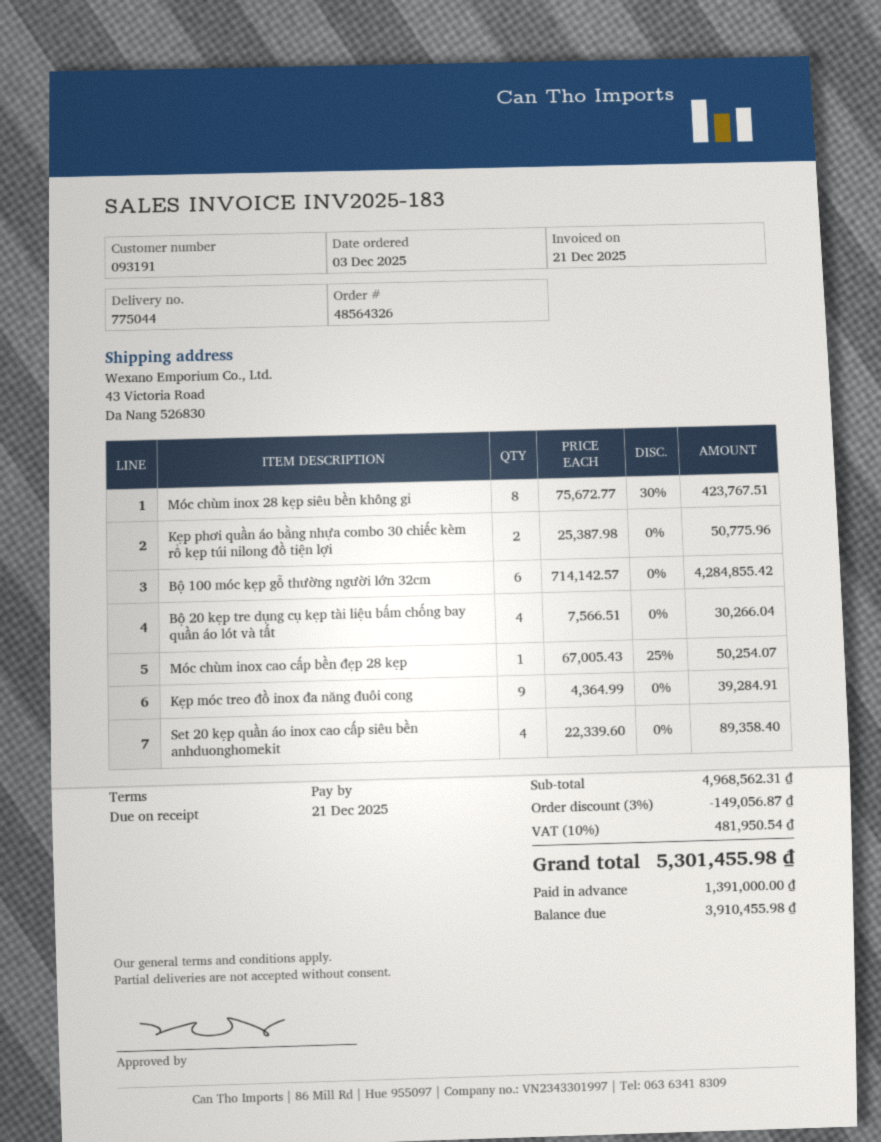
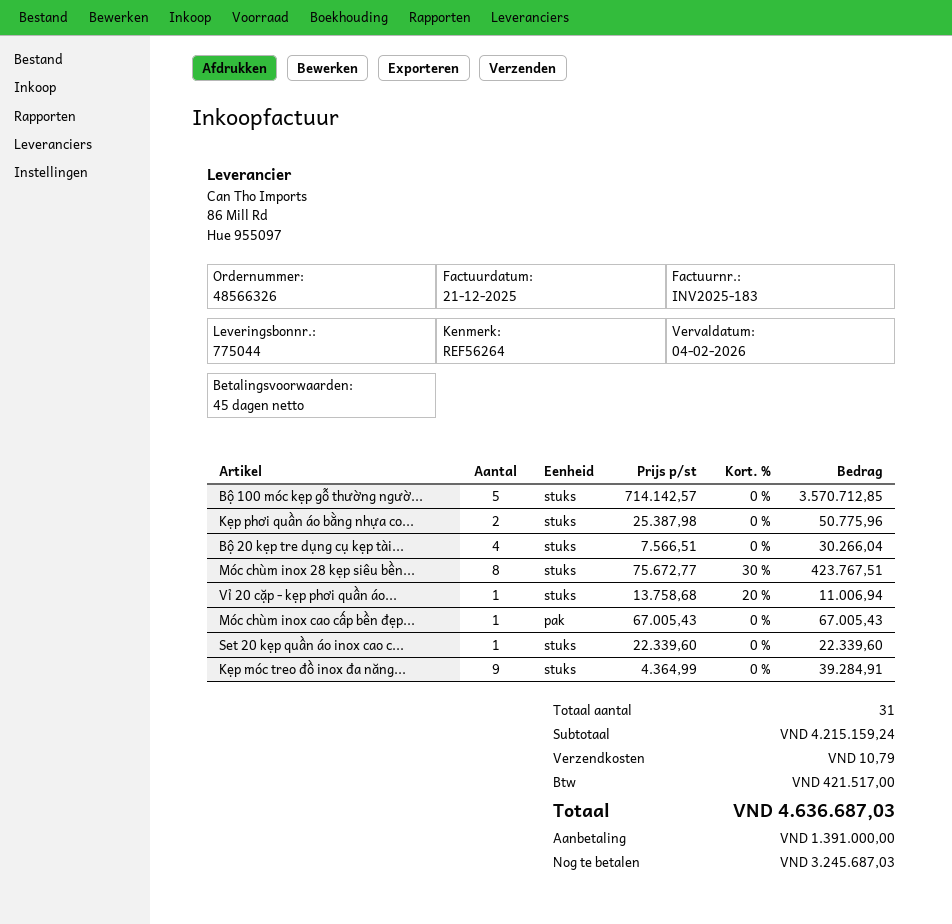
order number: 48564326 -> 48566326
payment terms: on receipt -> 45 days
due date: 2025-12-21 -> 2026-02-04
Bộ 100 móc kẹp gỗ thường người lớn 32cm: 6 x 714142.57 = 4284855.42 -> 5 x 714142.57 = 3570712.85
Móc chùm inox cao cấp bền đẹp 28 kẹp: 1 x 67005.43 - 25% = 50254.07 -> 1 x 67005.43 = 67005.43
Set 20 kẹp quần áo inox cao cấp siêu bền anhduonghomekit: 4 x 22339.60 = 89358.40 -> 1 x 22339.60 = 22339.60
Vỉ 20 cặp - kẹp phơi quần áo...: none -> 1 x 13758.68 - 20% = 11006.94
subtotal: 4968562.31 -> 4215159.24
discount: 3% = 149056.87 -> none
shipping: none -> 10.79
tax: 481950.54 -> 421517.00
total: 5301455.98 -> 4636687.03
balance: 3910455.98 -> 3245687.03

